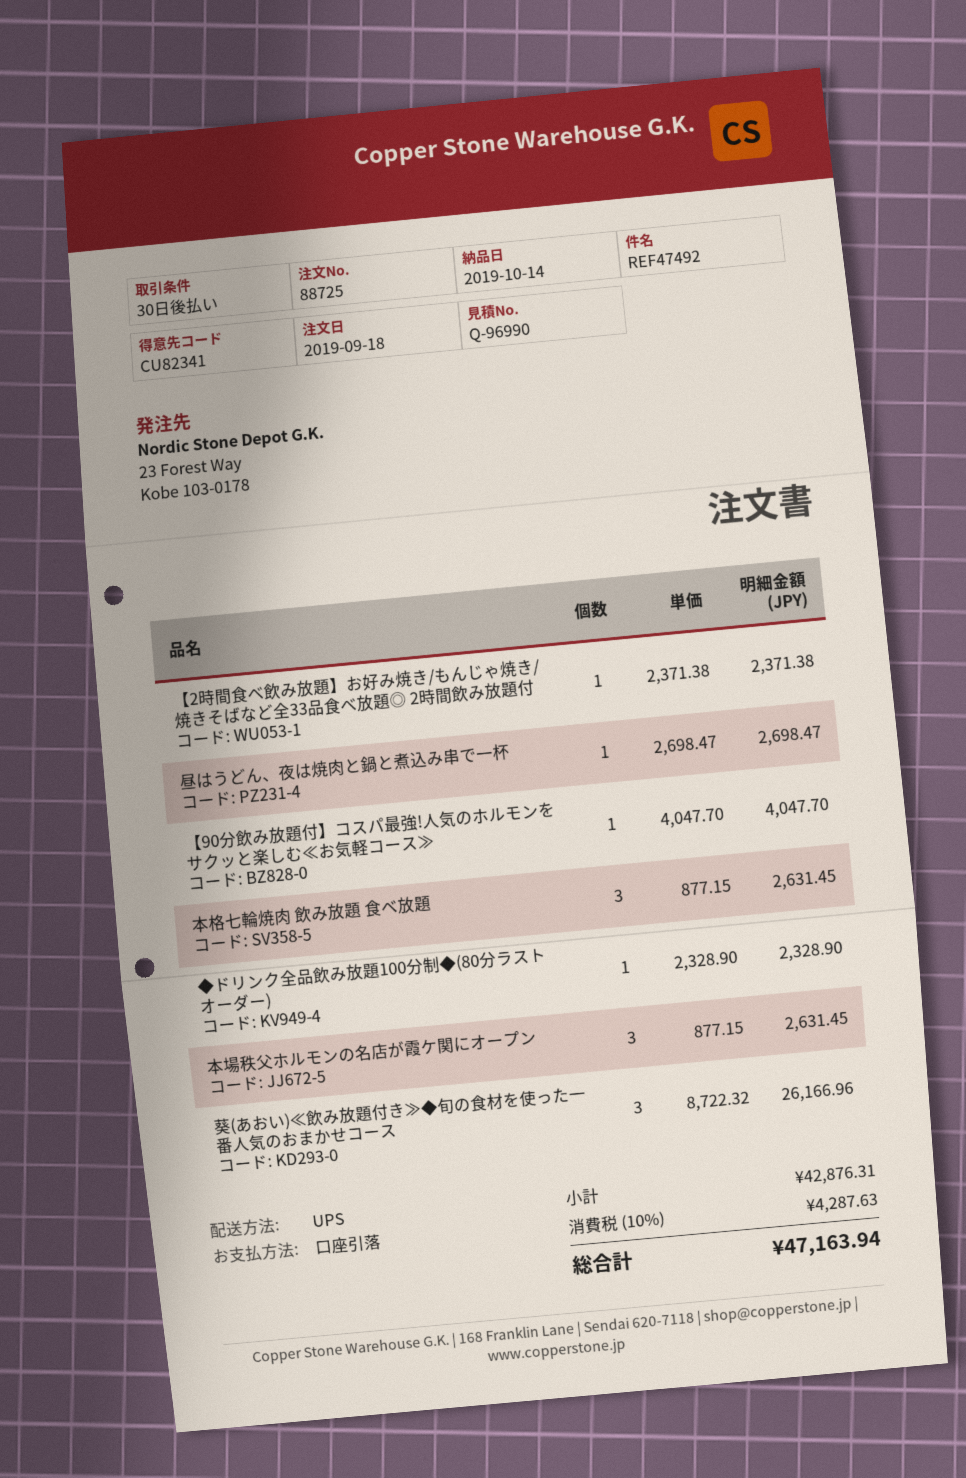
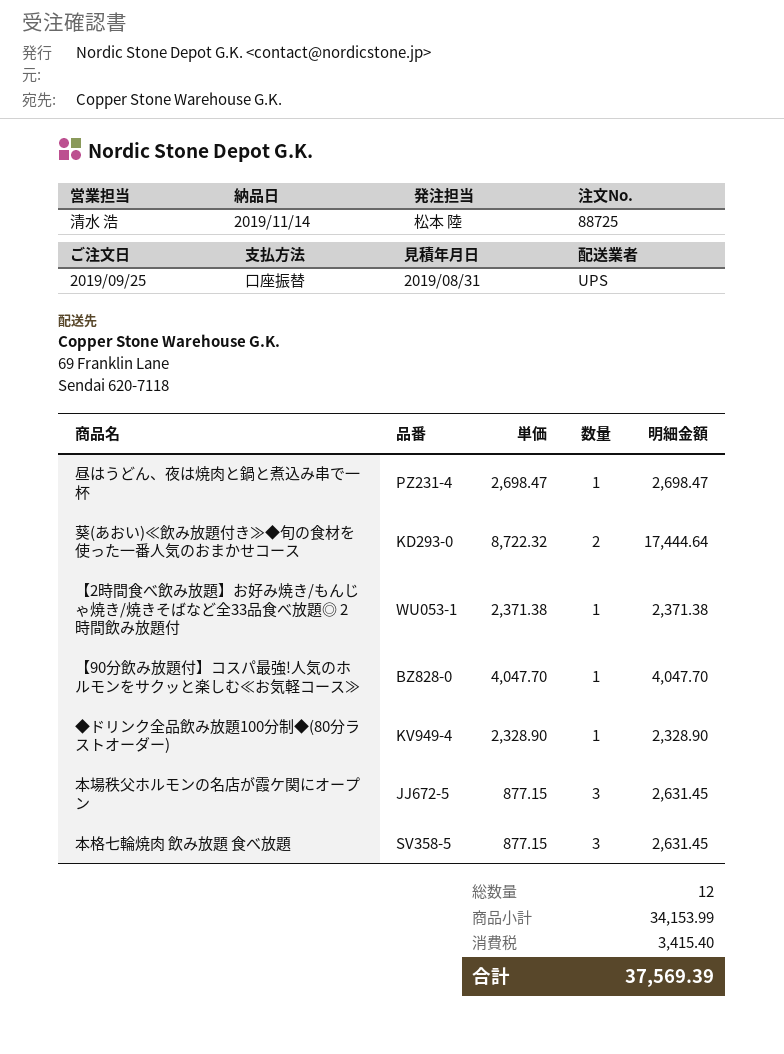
order date: 2019-09-18 -> 2019-09-25
delivery date: 2019-10-14 -> 2019-11-14
葵(あおい)≪飲み放題付き≫◆旬の食材を使った一番人気のおまかせコース: 3 x 8722.32 = 26166.96 -> 2 x 8722.32 = 17444.64
subtotal: 42876.31 -> 34153.99
tax: 4287.63 -> 3415.40
total: 47163.94 -> 37569.39

